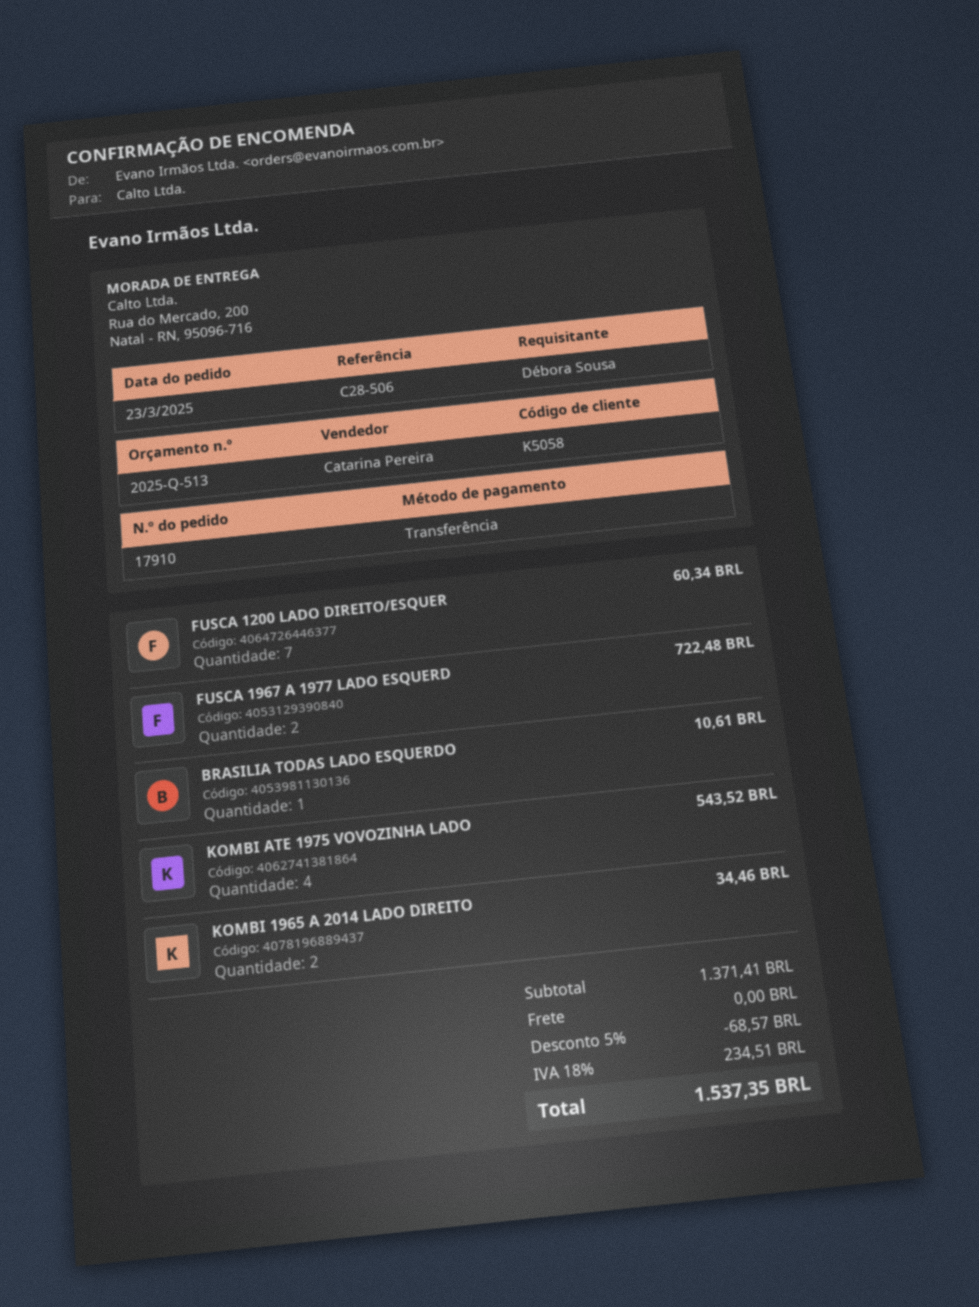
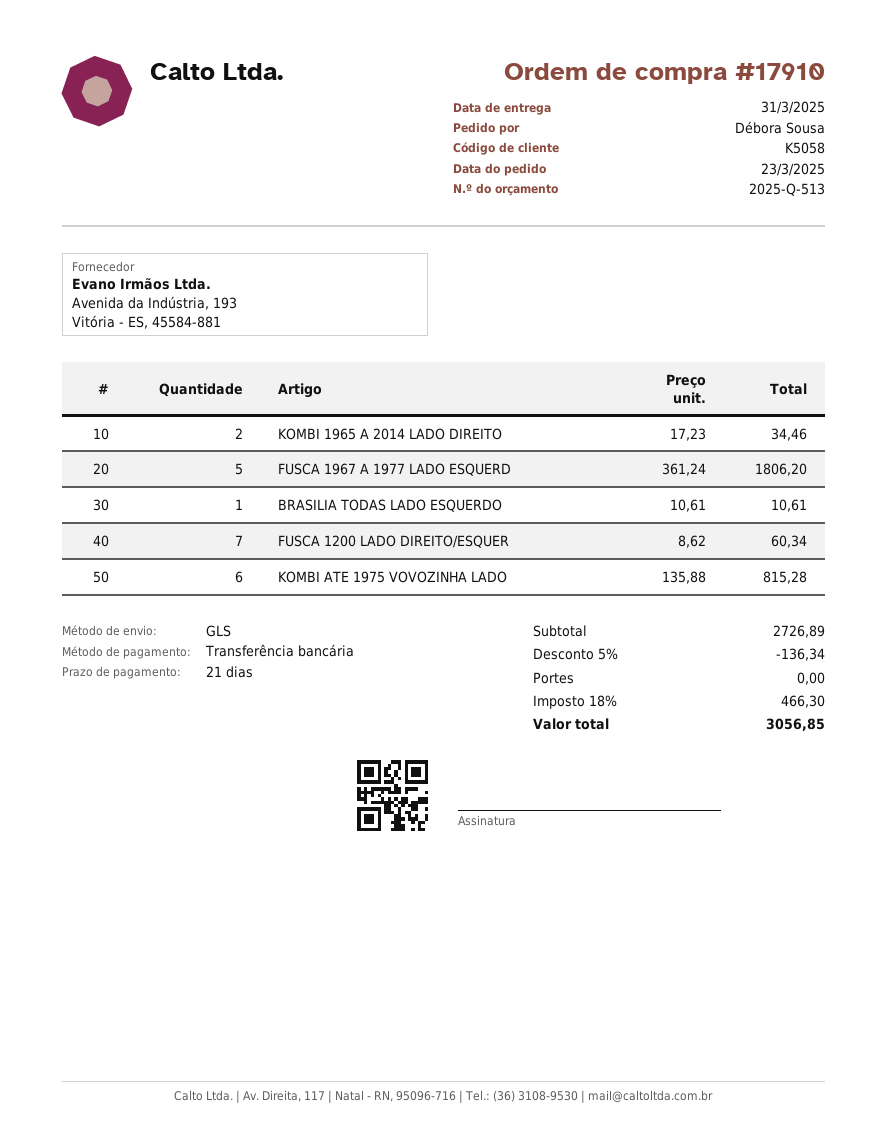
FUSCA 1967 A 1977 LADO ESQUERD: 2 for 722.48 -> 5 for 1806.20
KOMBI ATE 1975 VOVOZINHA LADO: 4 for 543.52 -> 6 for 815.28
subtotal: 1371.41 -> 2726.89
discount: 5% = 68.57 -> 5% = 136.34
tax: 18% = 234.51 -> 18% = 466.30
total: 1537.35 -> 3056.85

